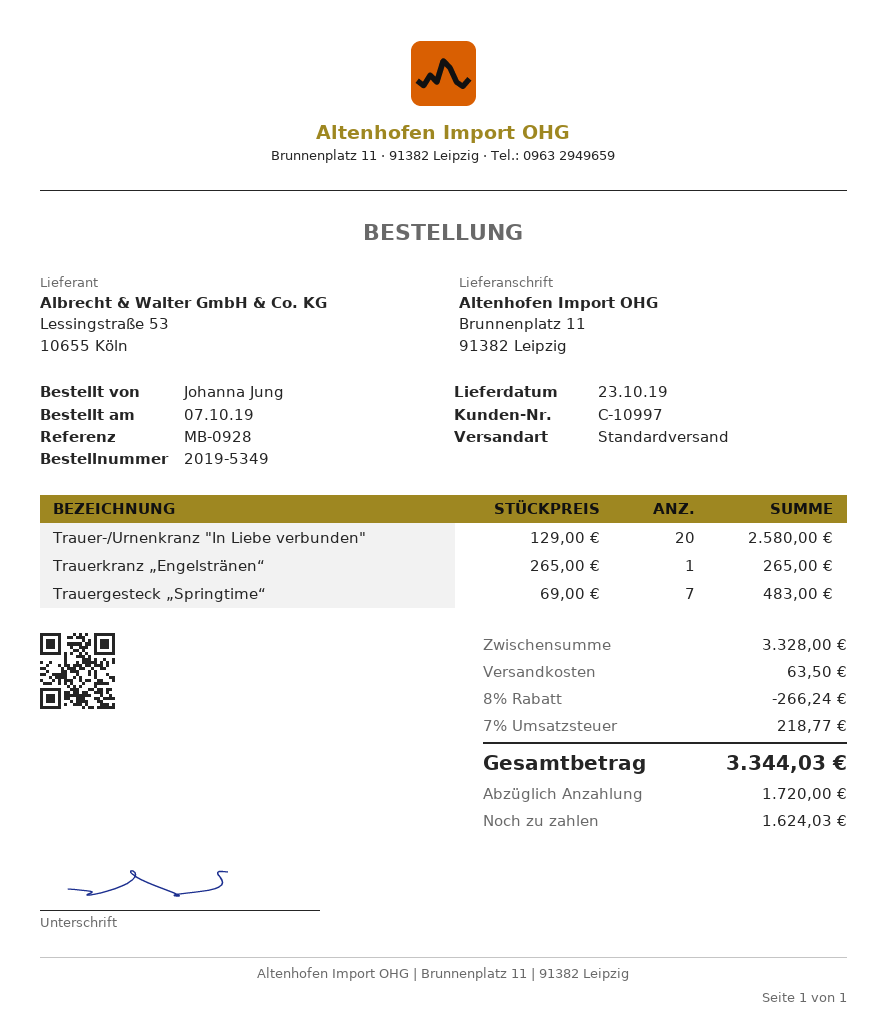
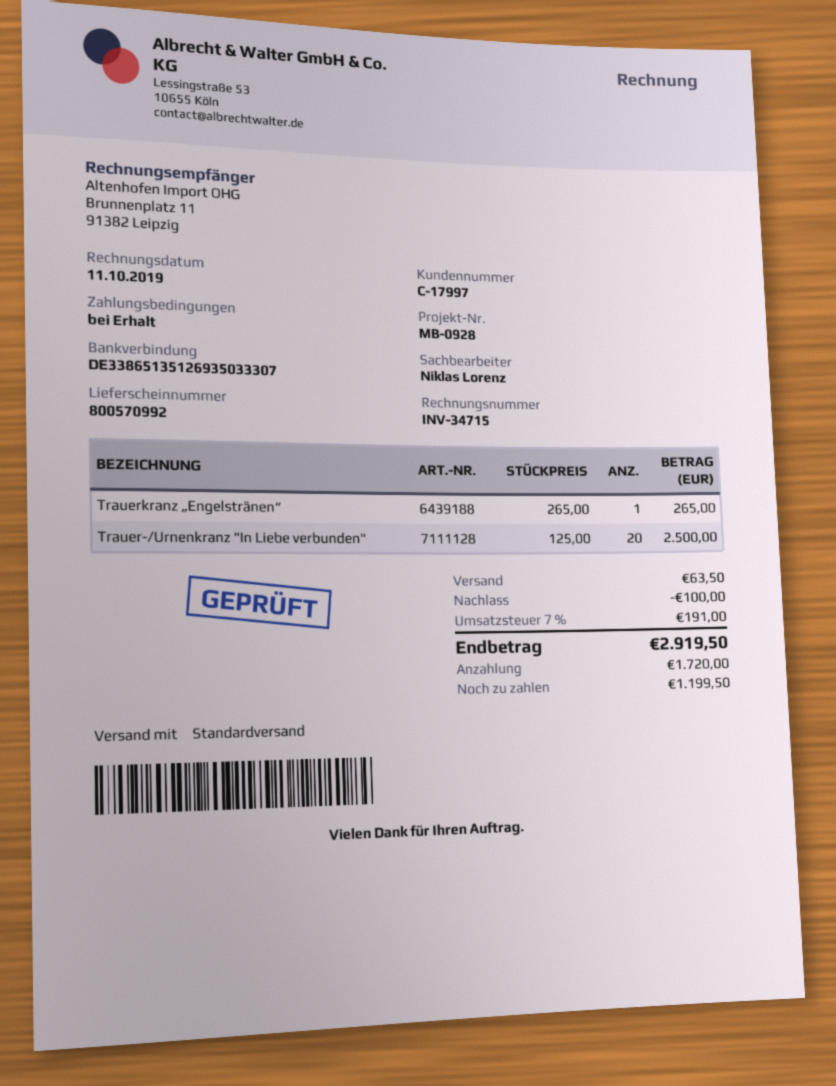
customer number: C-10997 -> C-17997
Trauer-/Urnenkranz "In Liebe verbunden": 20 x 129.00 = 2580.00 -> 20 x 125.00 = 2500.00
Trauergesteck „Springtime“: 7 x 69.00 = 483.00 -> none
discount: 266.24 -> 100.00
tax: 7% = 218.77 -> 7% = 191.00
total: 3344.03 -> 2919.50
balance: 1624.03 -> 1199.50

